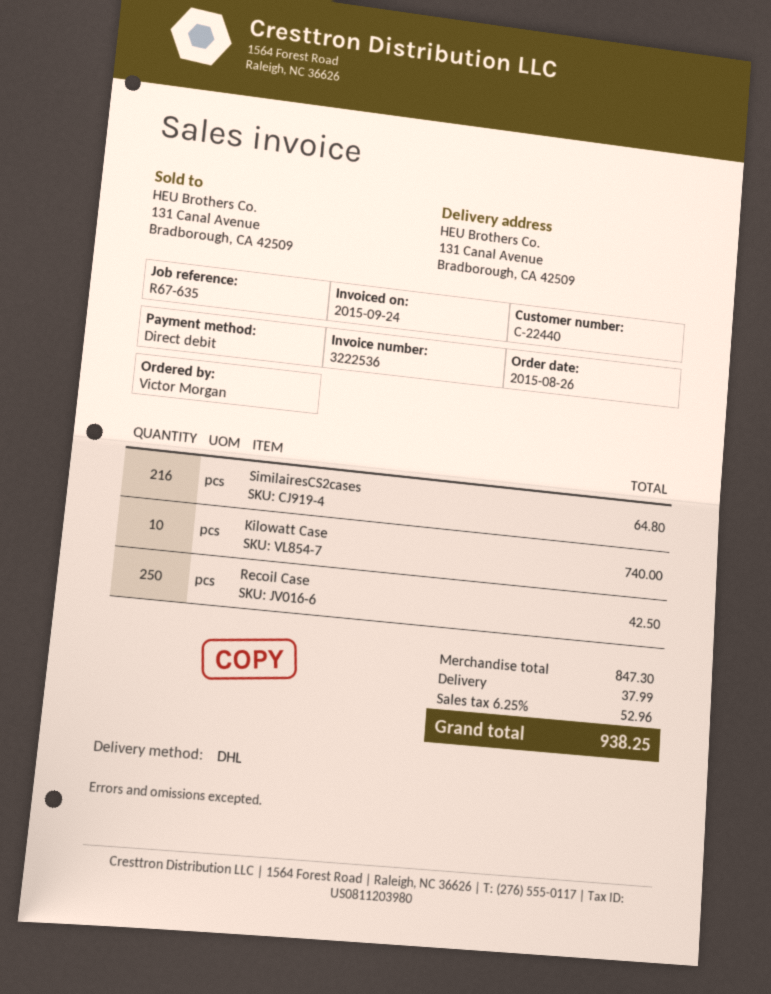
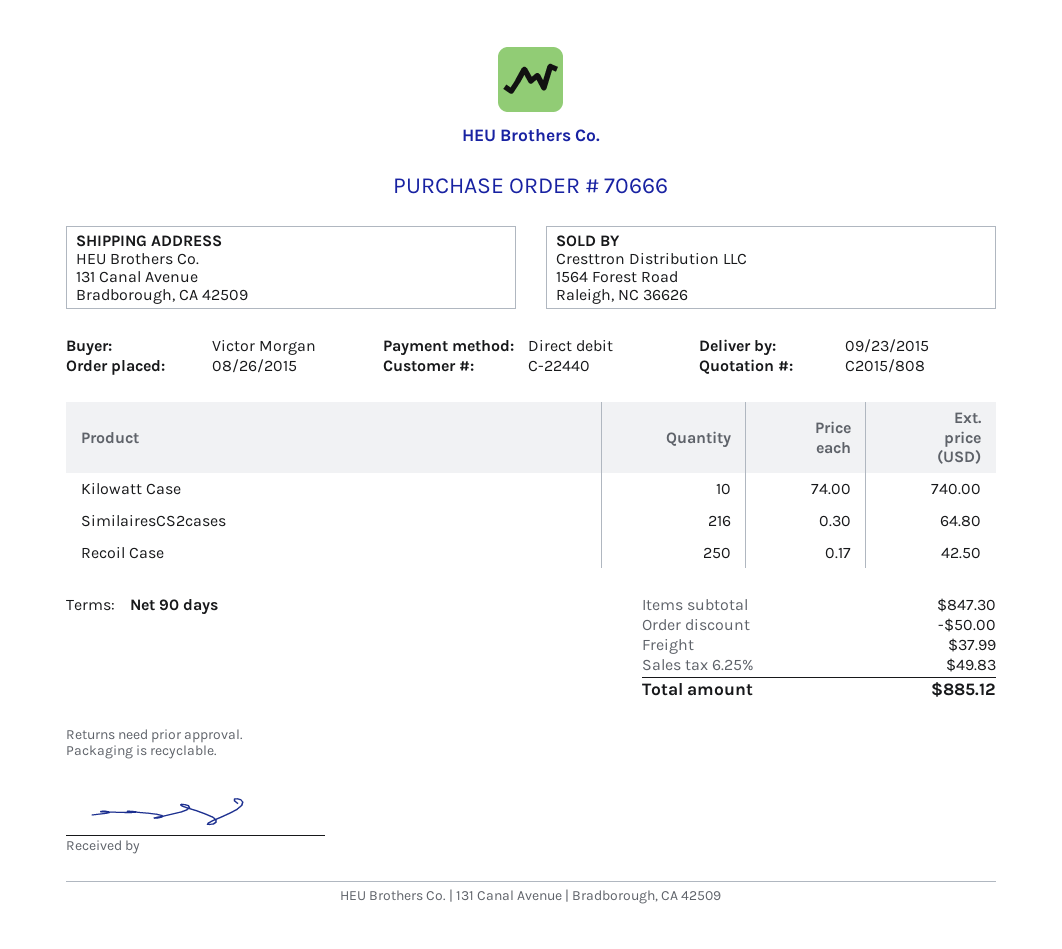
discount: none -> 50.00
tax: 6.25% = 52.96 -> 6.25% = 49.83
total: 938.25 -> 885.12

